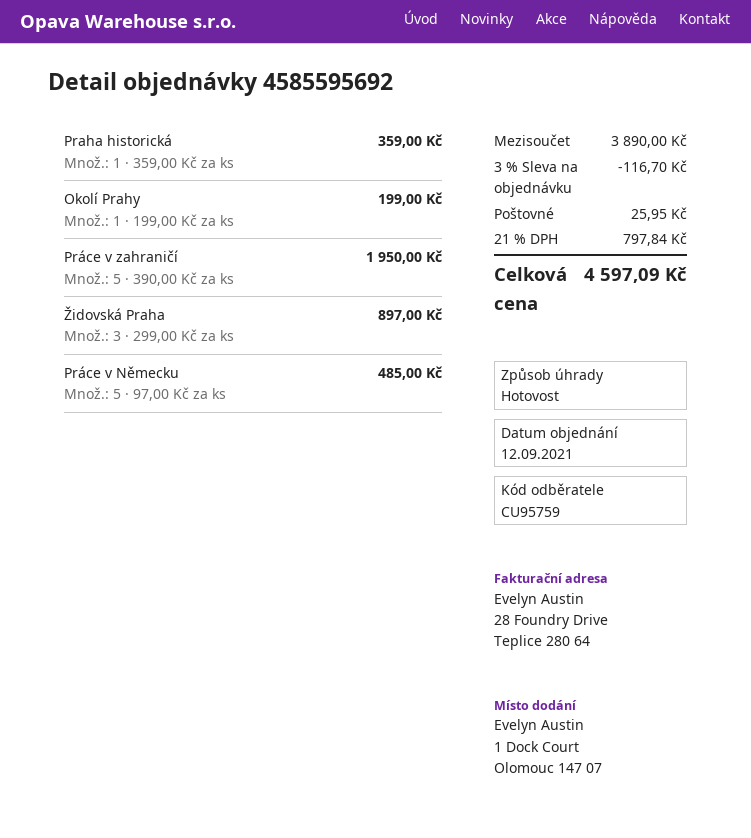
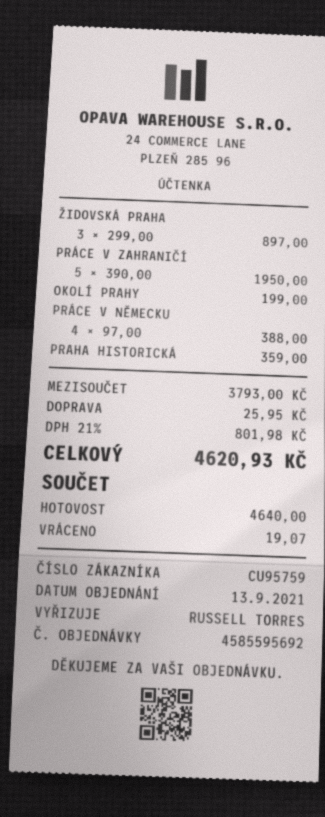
order date: 2021-09-12 -> 2021-09-13
Práce v Německu: 5 x 97.00 = 485.00 -> 4 x 97.00 = 388.00
subtotal: 3890.00 -> 3793.00
discount: 3% = 116.70 -> none
tax: 21% = 797.84 -> 21% = 801.98
total: 4597.09 -> 4620.93

